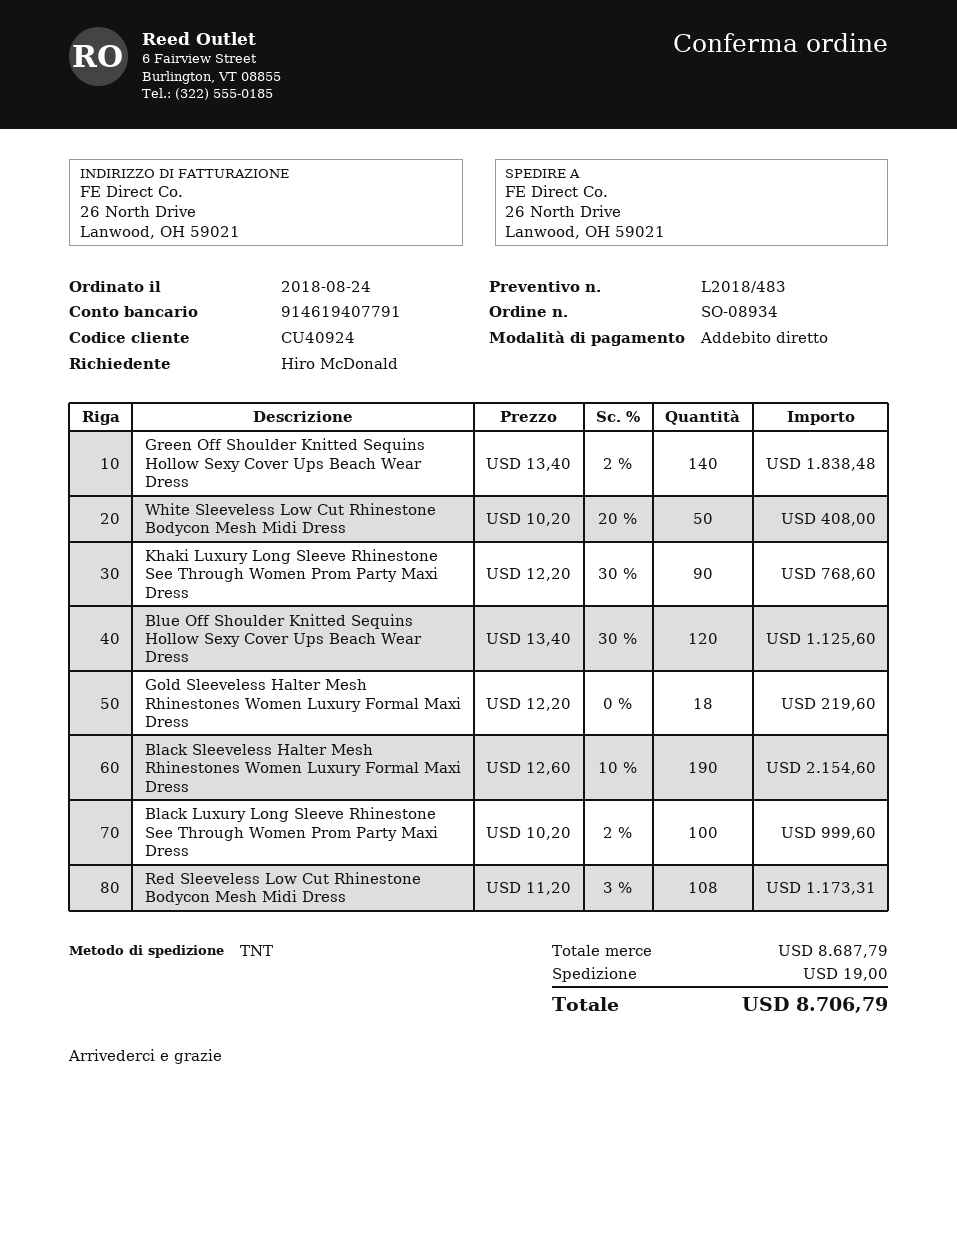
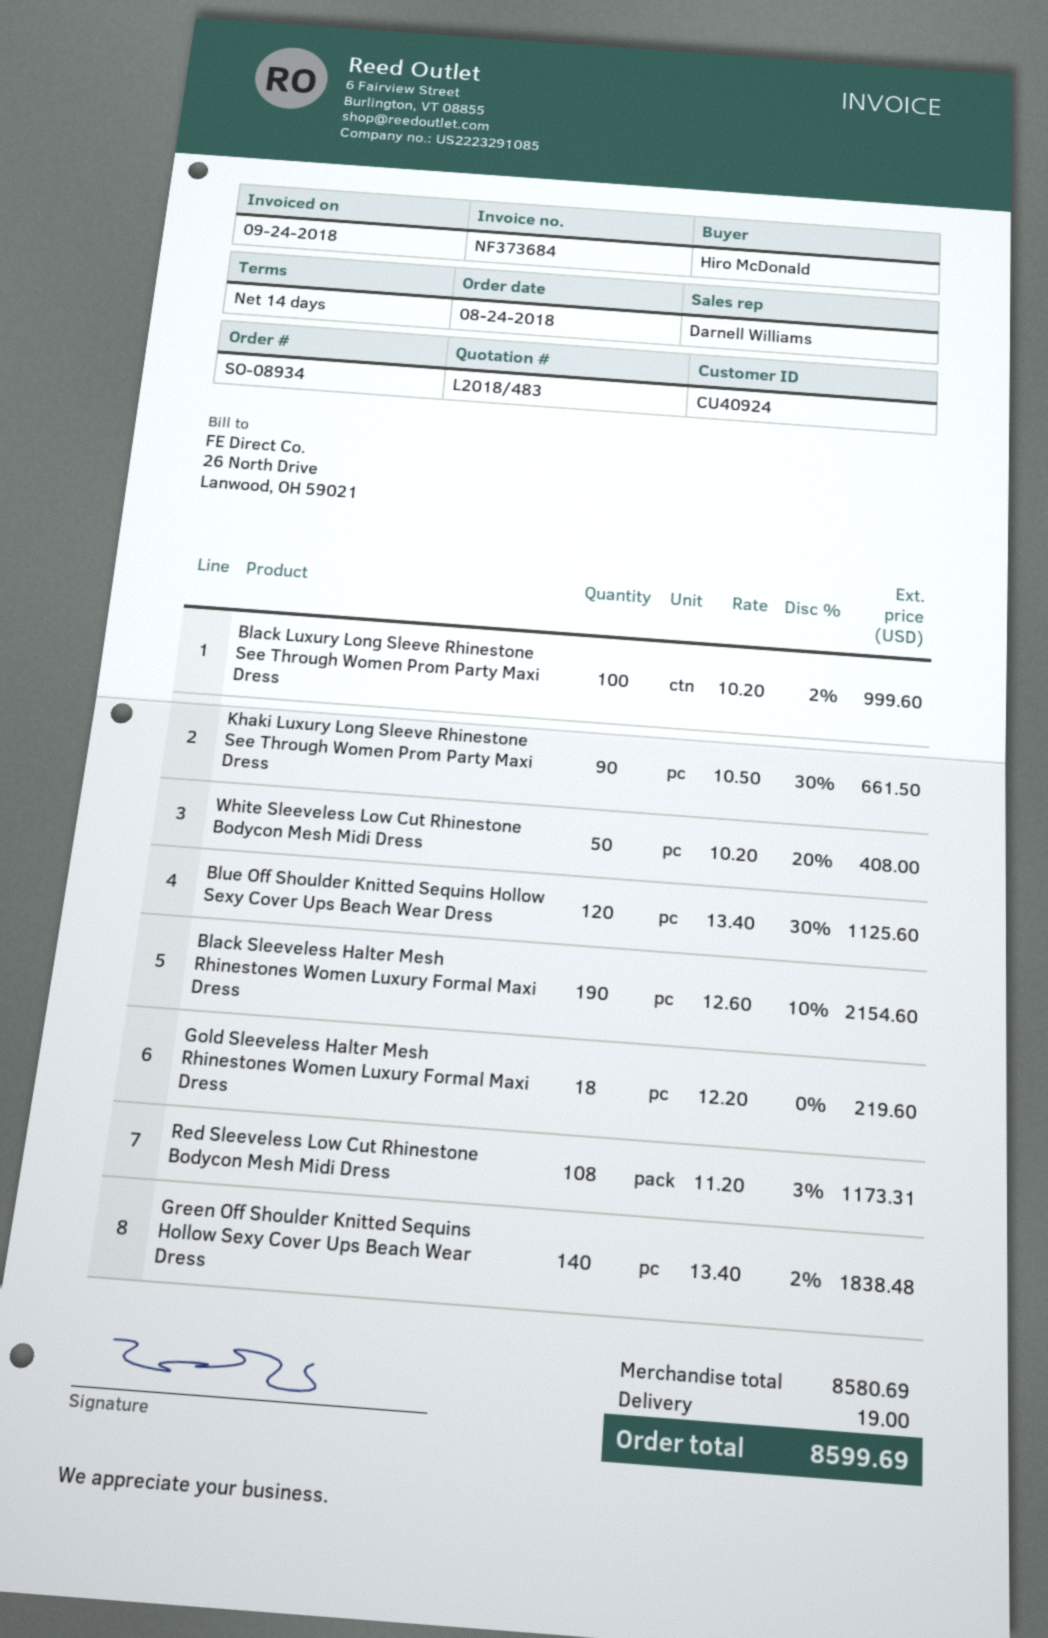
Khaki Luxury Long Sleeve Rhinestone See Through Women Prom Party Maxi Dress: 90 x 12.20 - 30% = 768.60 -> 90 x 10.50 - 30% = 661.50
subtotal: 8687.79 -> 8580.69
total: 8706.79 -> 8599.69

